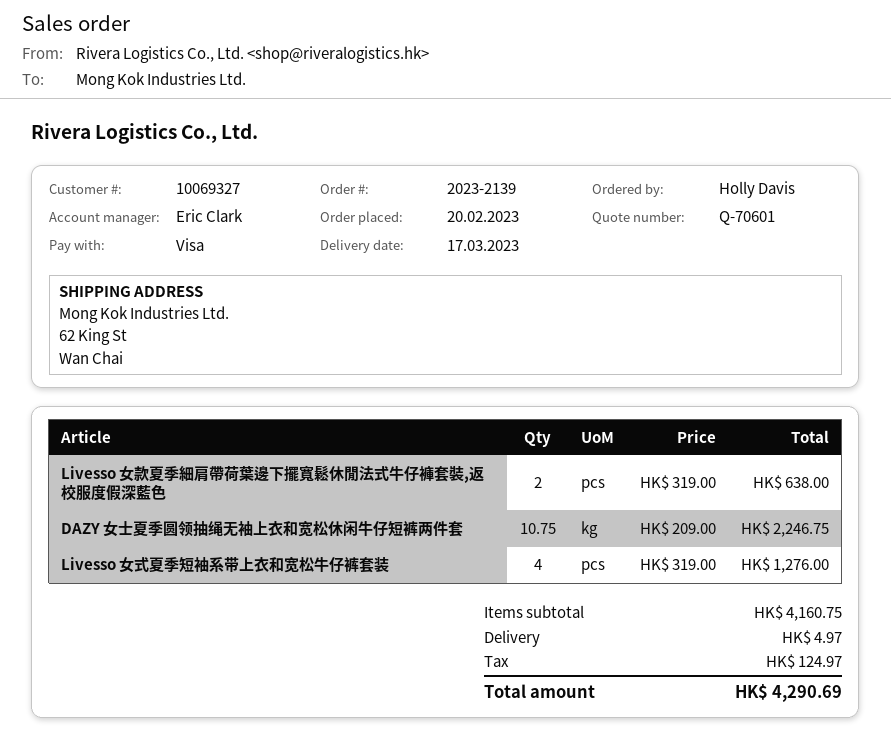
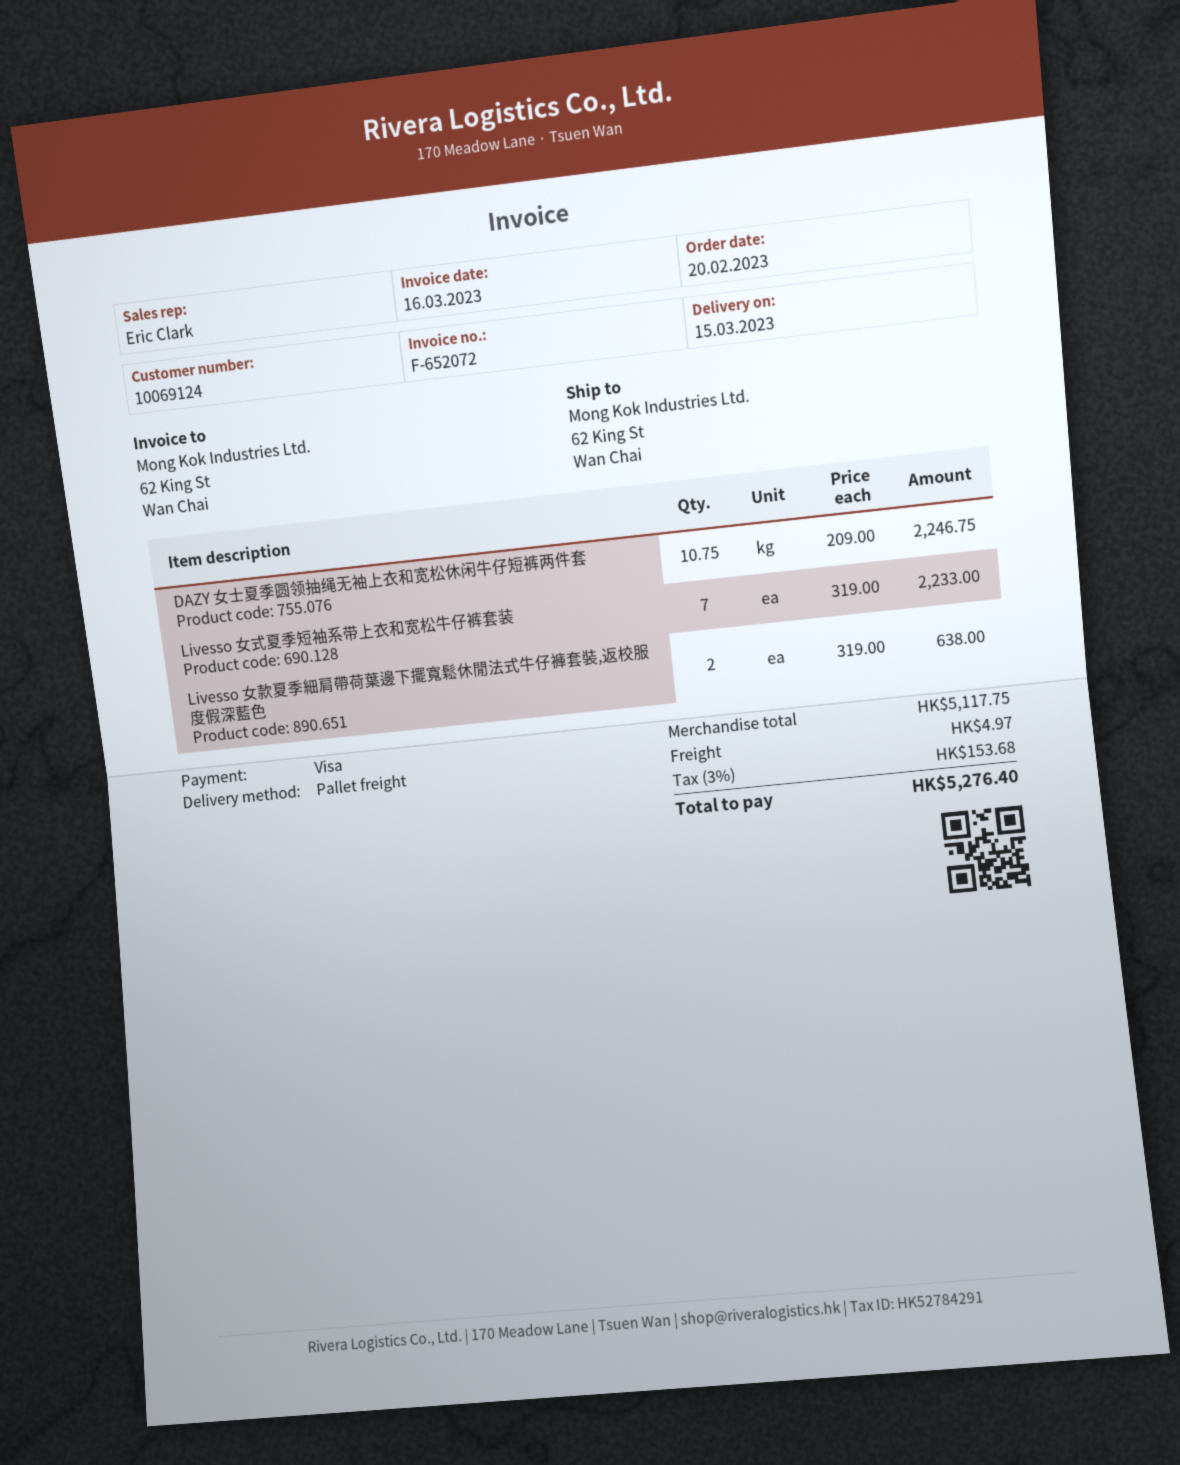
delivery date: 2023-03-17 -> 2023-03-15
customer number: 10069327 -> 10069124
Livesso 女式夏季短袖系带上衣和宽松牛仔裤套装: 4 x 319.00 = 1276.00 -> 7 x 319.00 = 2233.00
subtotal: 4160.75 -> 5117.75
tax: 124.97 -> 153.68
total: 4290.69 -> 5276.40

